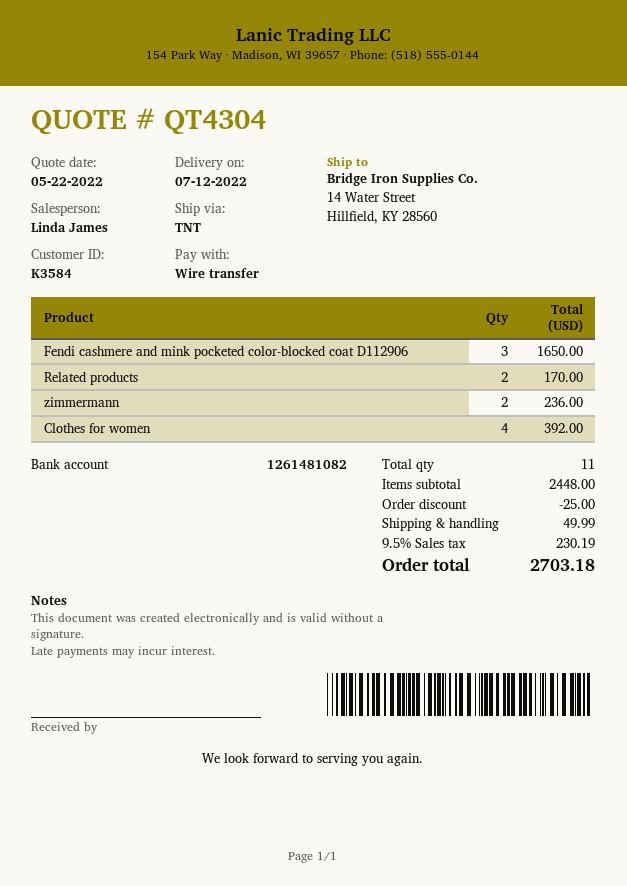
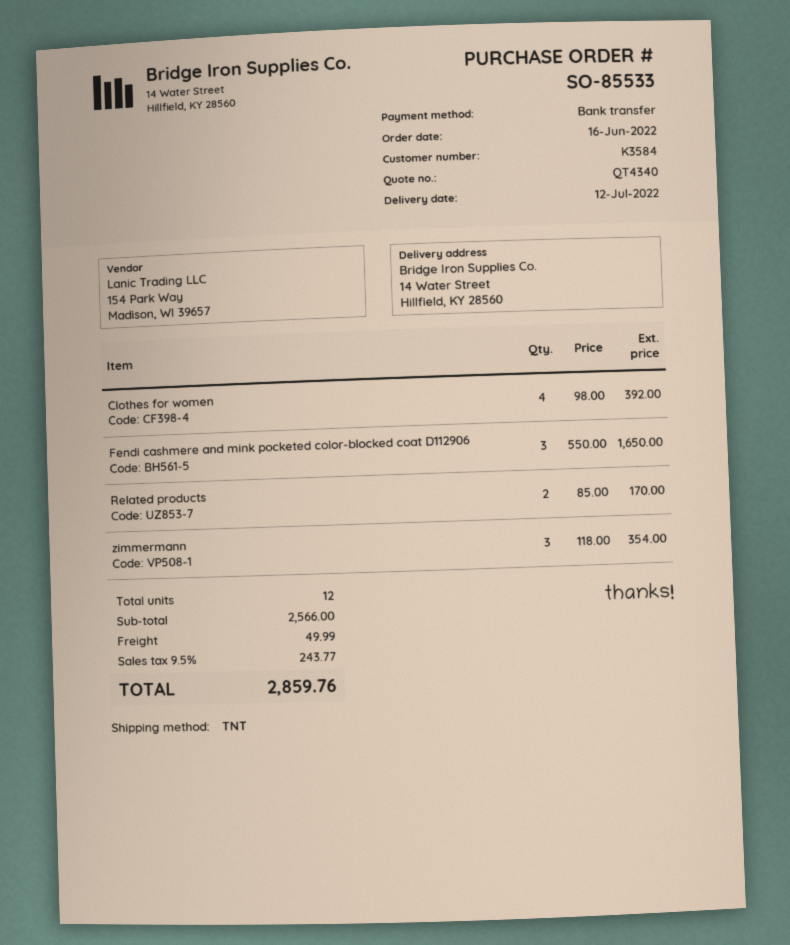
quote number: QT4304 -> QT4340
zimmermann: 2 for 236.00 -> 3 for 354.00
total quantity: 11 -> 12
subtotal: 2448.00 -> 2566.00
discount: 25.00 -> none
tax: 9.5% = 230.19 -> 9.5% = 243.77
total: 2703.18 -> 2859.76

